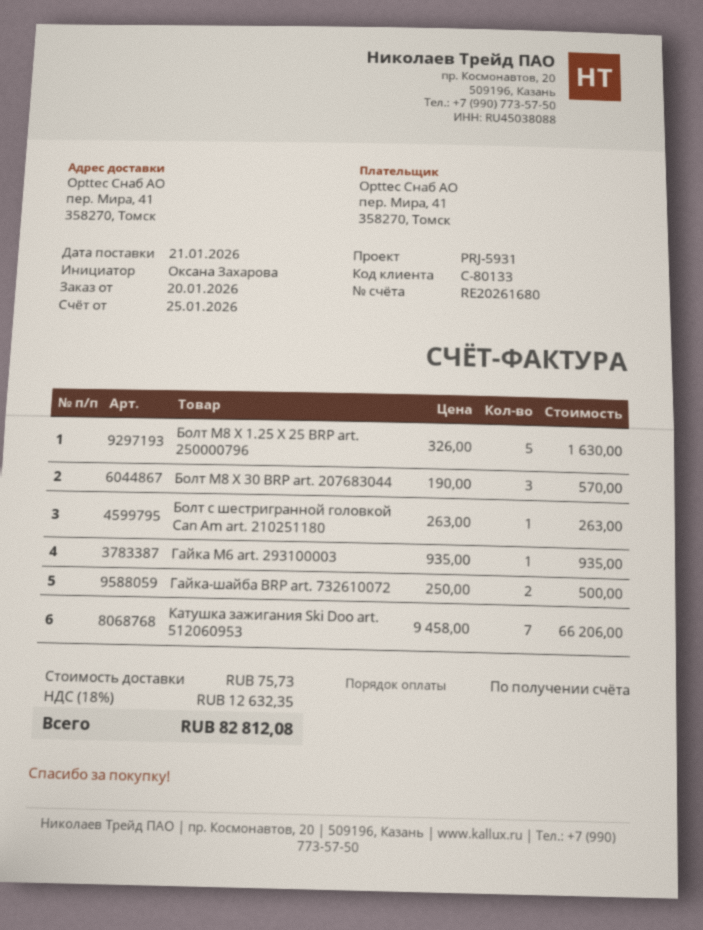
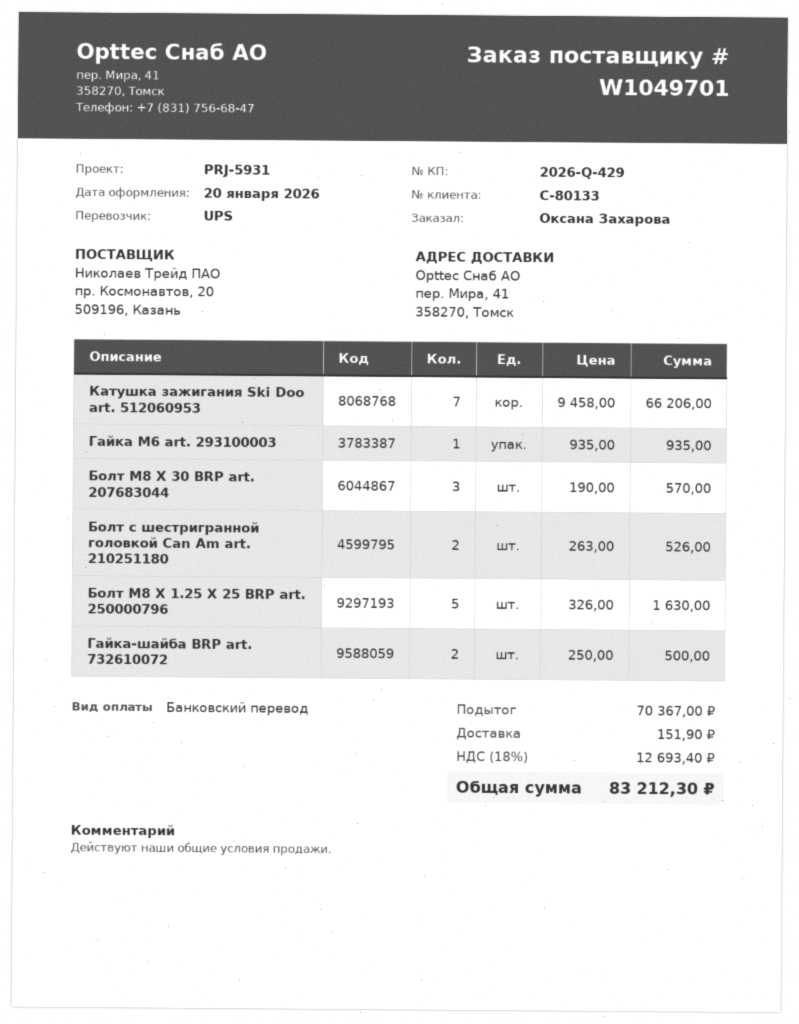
Болт с шестригранной головкой Can Am art. 210251180: 1 x 263.00 = 263.00 -> 2 x 263.00 = 526.00
shipping: 75.73 -> 151.90
tax: 18% = 12632.35 -> 18% = 12693.40
total: 82812.08 -> 83212.30

